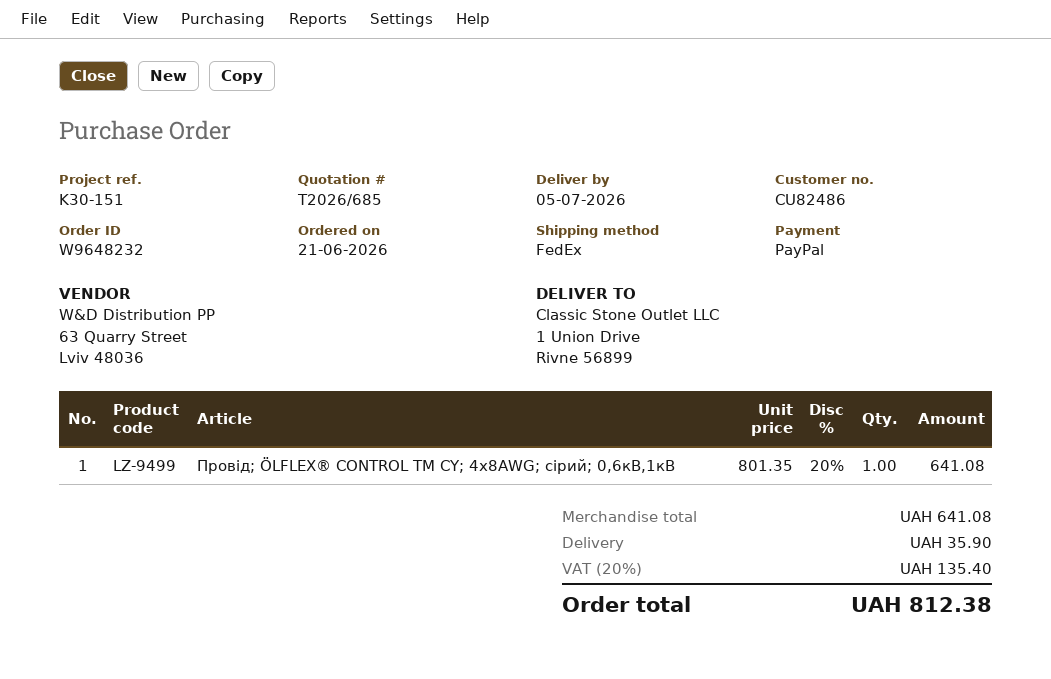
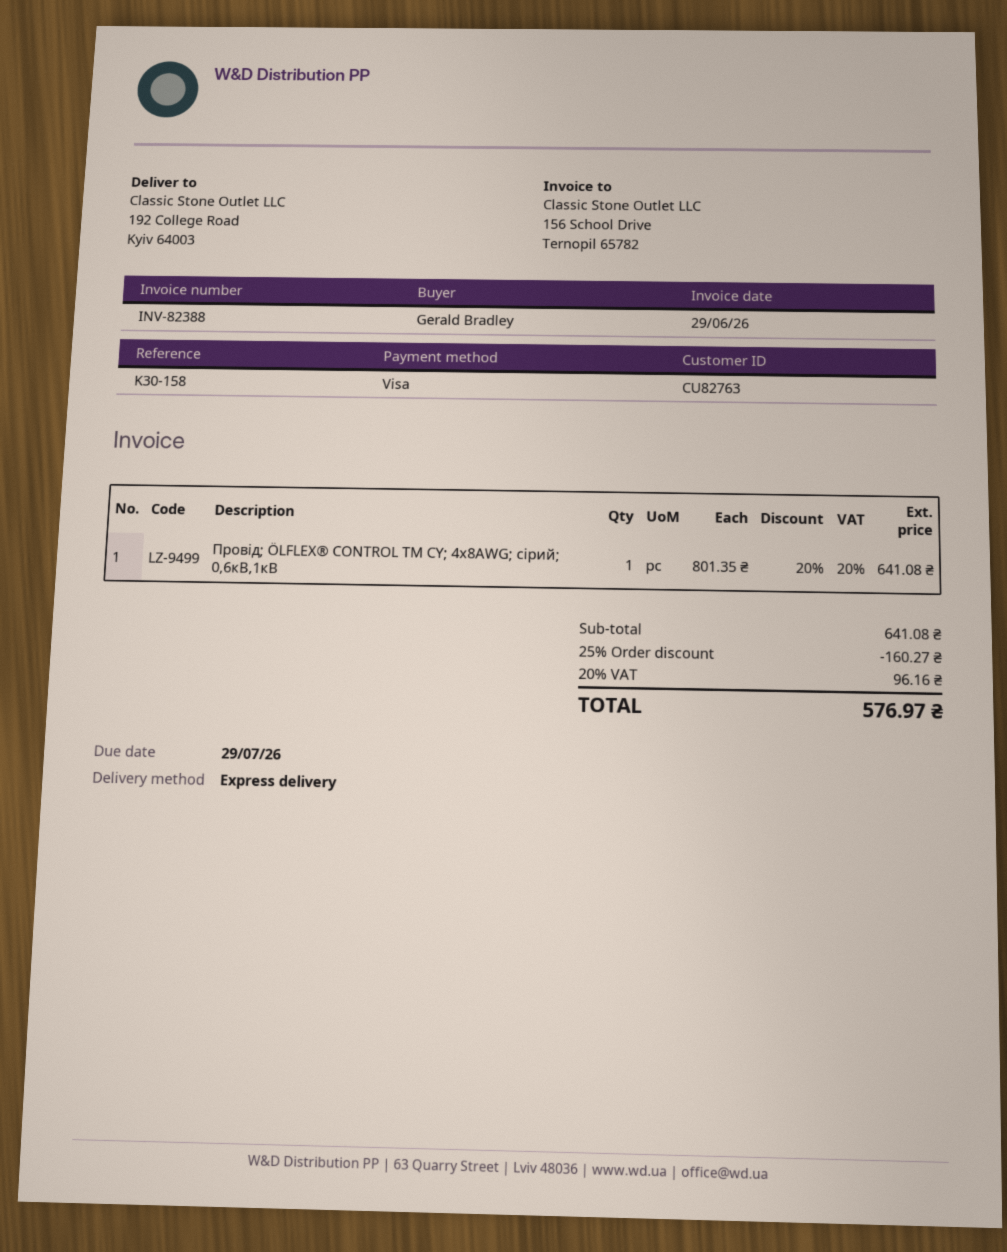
customer number: CU82486 -> CU82763
reference: K30-151 -> K30-158
payment method: PayPal -> Visa
shipping method: FedEx -> express
ship to: 1 Union Drive, Rivne 56899 -> 192 College Road, Kyiv 64003
discount: none -> 25% = 160.27
shipping: 35.90 -> none
tax: 20% = 135.40 -> 20% = 96.16
total: 812.38 -> 576.97

